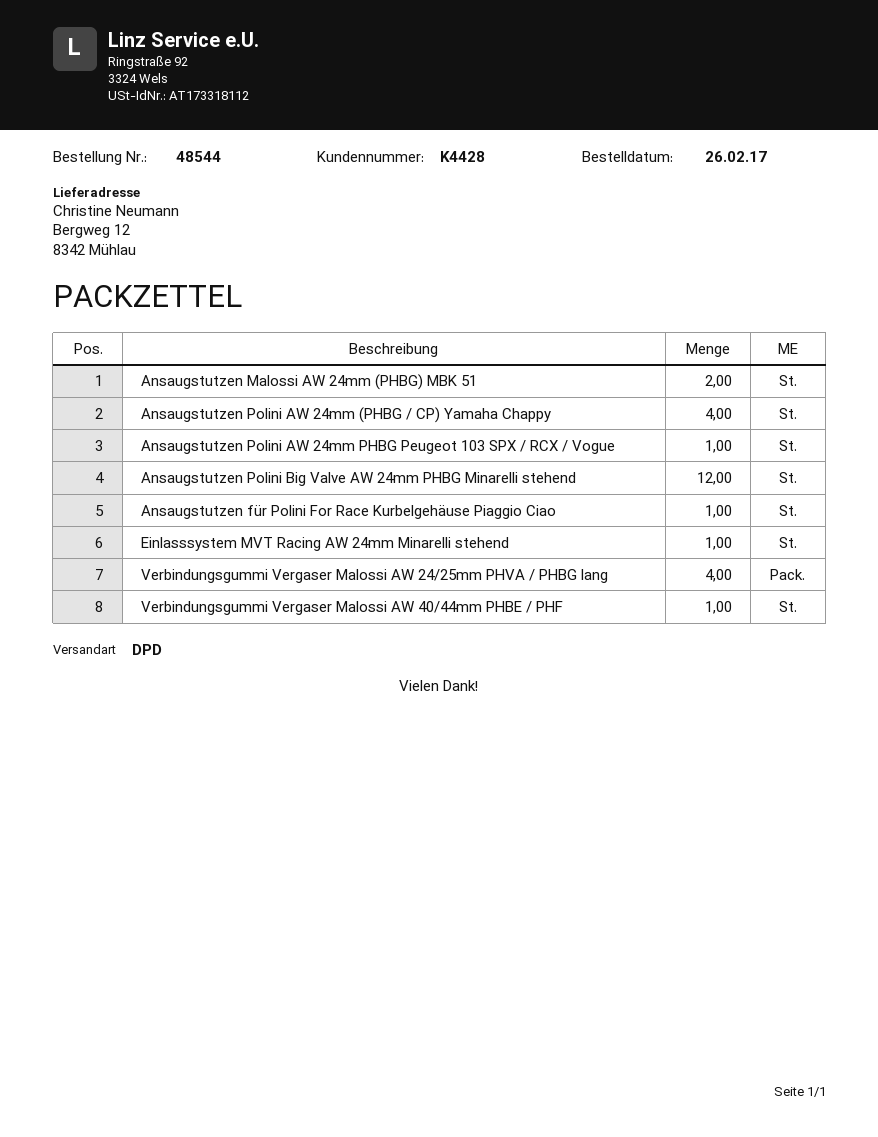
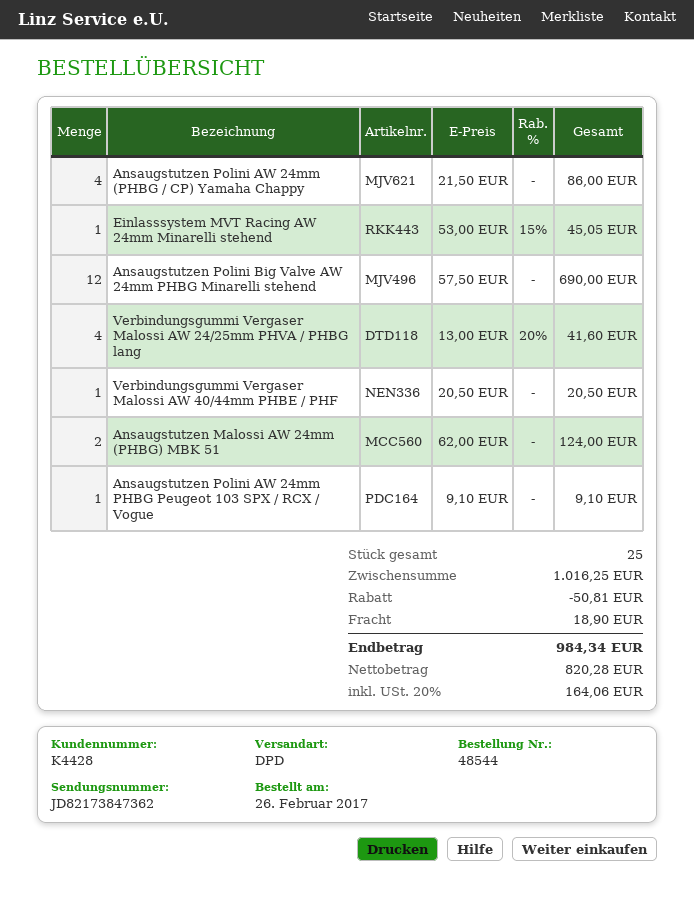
Ansaugstutzen für Polini For Race Kurbelgehäuse Piaggio Ciao: 1 -> none

